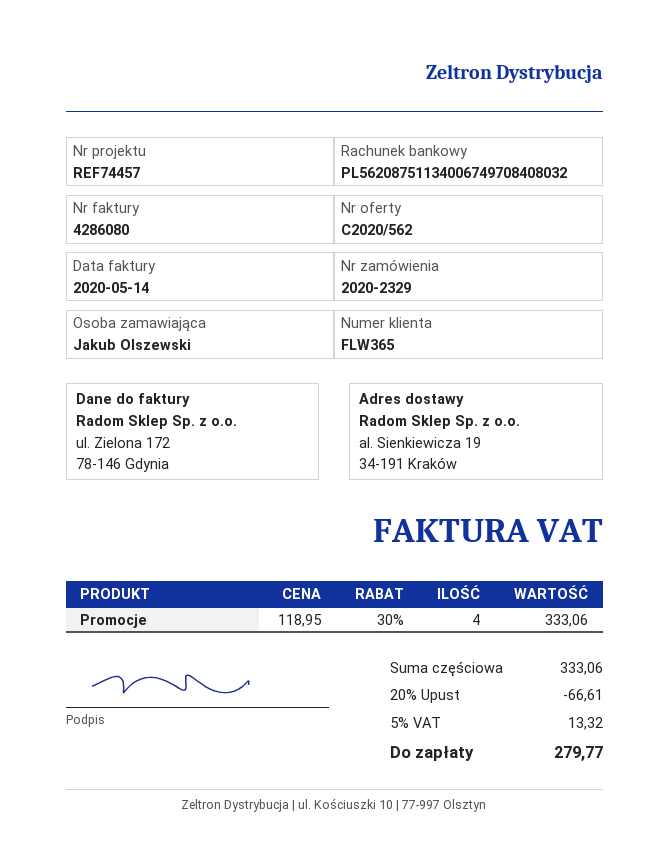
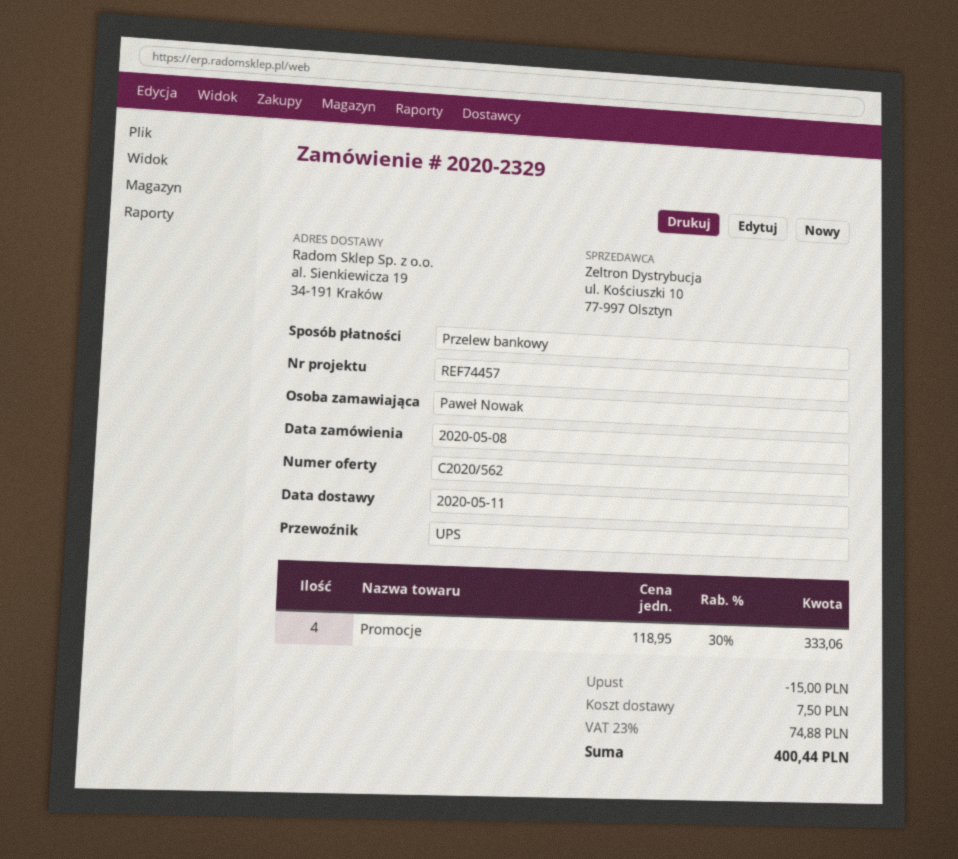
ordered by: Jakub Olszewski -> Paweł Nowak
discount: 66.61 -> 15.00
shipping: none -> 7.50
tax: 5% = 13.32 -> 23% = 74.88
total: 279.77 -> 400.44

